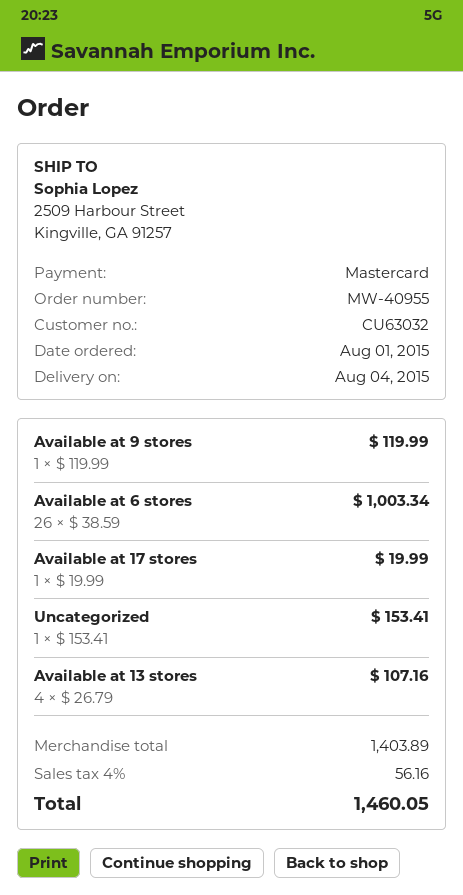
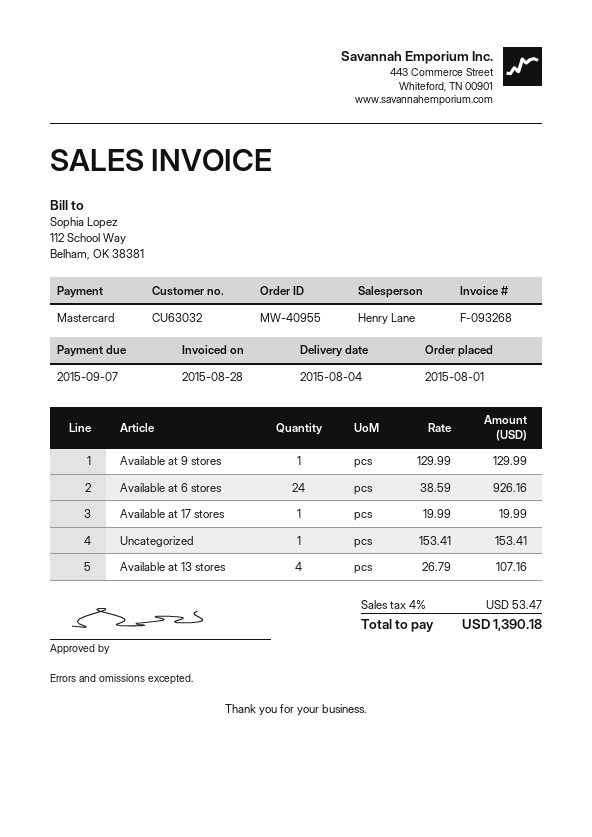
Available at 9 stores: 1 x 119.99 = 119.99 -> 1 x 129.99 = 129.99
Available at 6 stores: 26 x 38.59 = 1003.34 -> 24 x 38.59 = 926.16
tax: 4% = 56.16 -> 4% = 53.47
total: 1460.05 -> 1390.18

